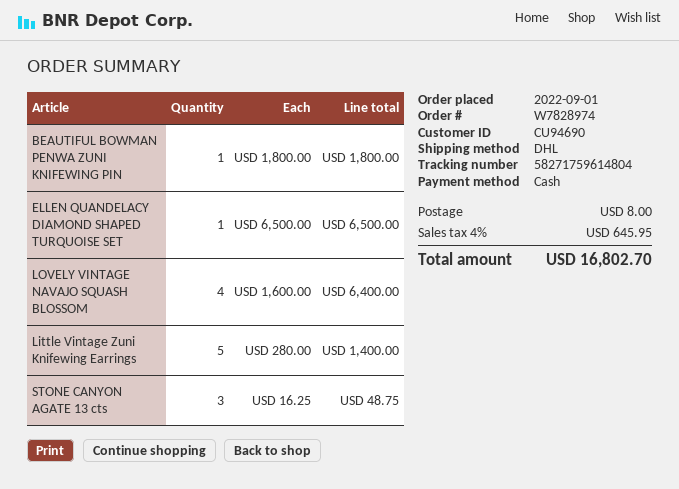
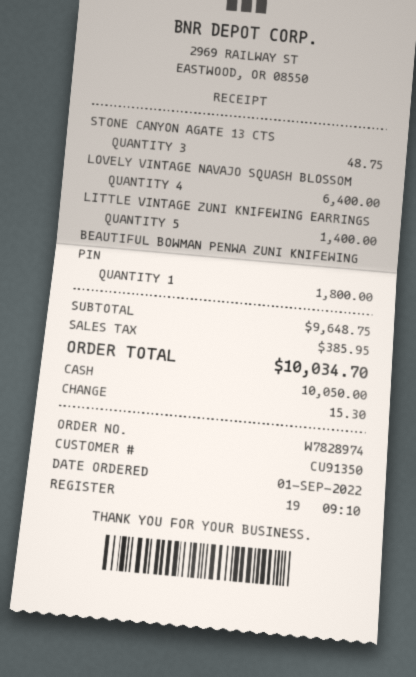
customer number: CU94690 -> CU91350
ELLEN QUANDELACY DIAMOND SHAPED TURQUOISE SET: 1 for 6500.00 -> none
shipping: 8.00 -> none
tax: 645.95 -> 385.95
total: 16802.70 -> 10034.70

